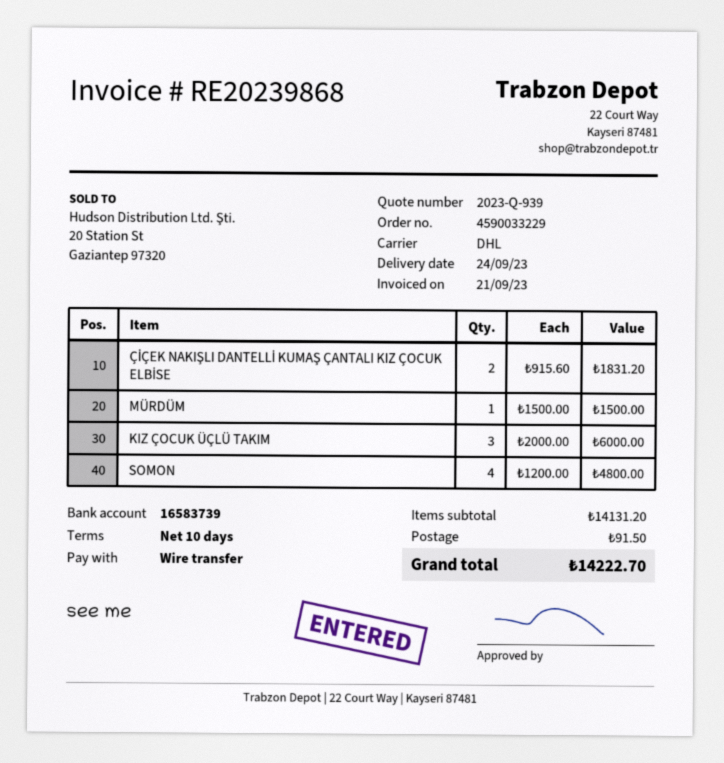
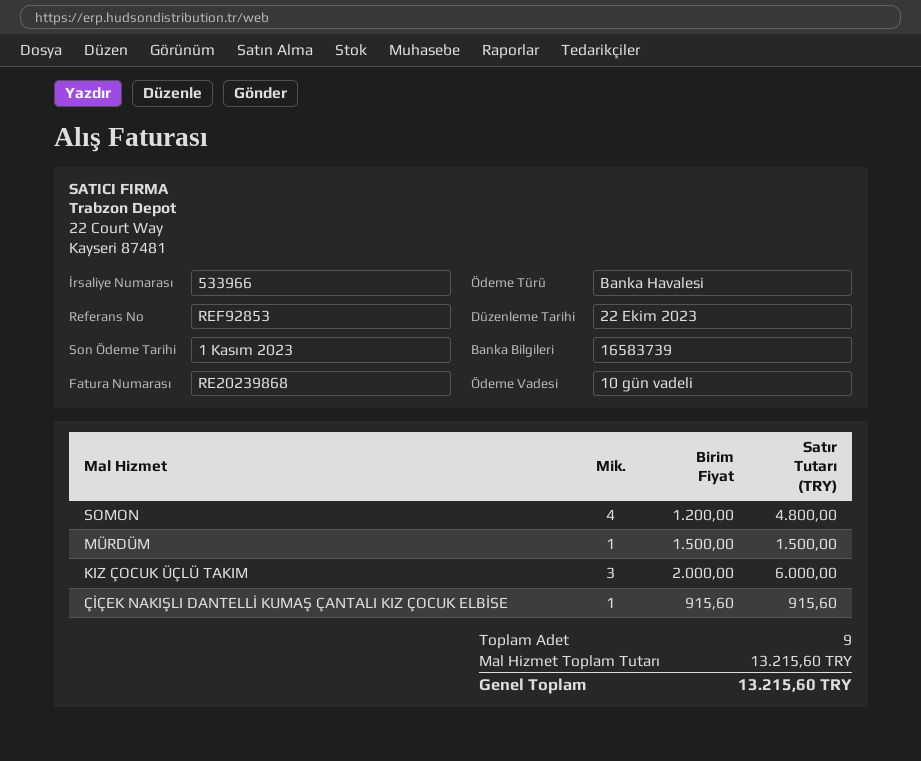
invoice date: 2023-09-21 -> 2023-10-22
ÇİÇEK NAKIŞLI DANTELLİ KUMAŞ ÇANTALI KIZ ÇOCUK ELBİSE: 2 x 915.60 = 1831.20 -> 1 x 915.60 = 915.60
subtotal: 14131.20 -> 13215.60
shipping: 91.50 -> none
total: 14222.70 -> 13215.60

